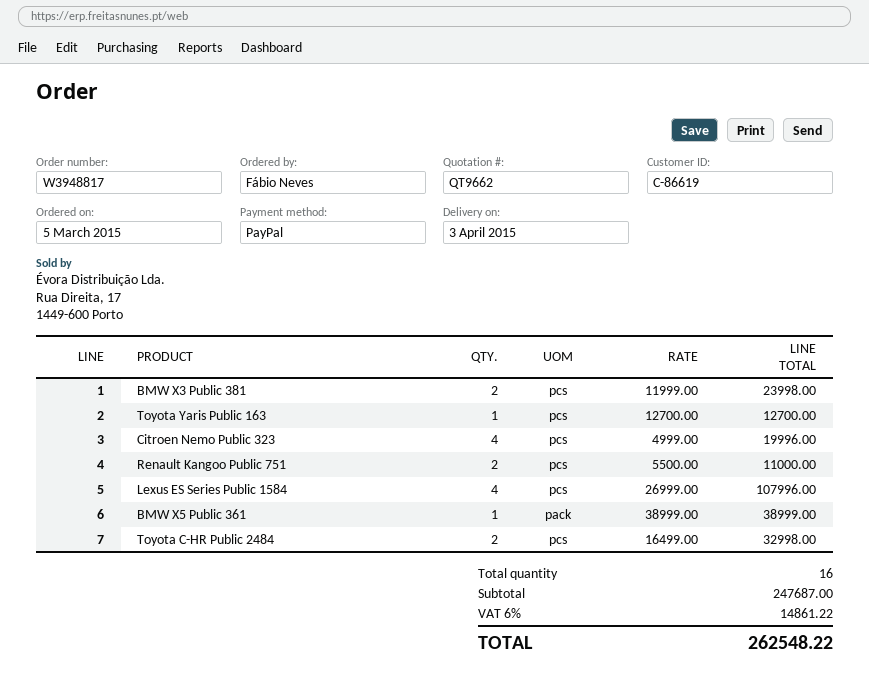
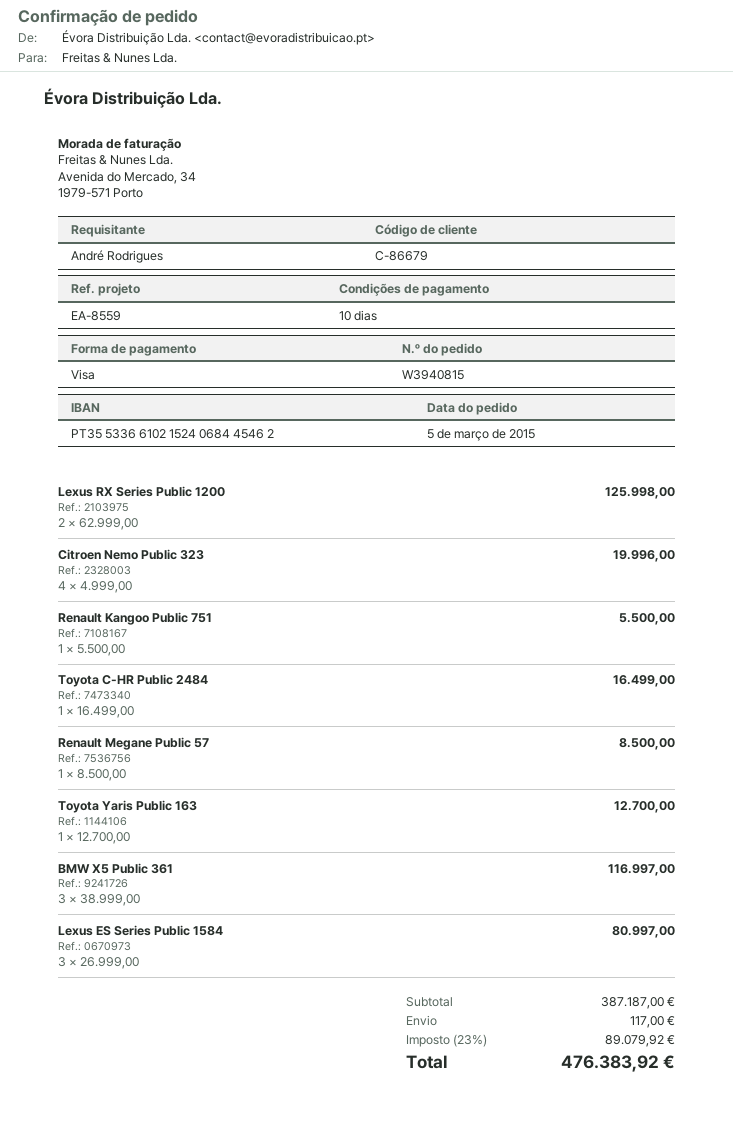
order number: W3948817 -> W3940815
customer number: C-86619 -> C-86679
ordered by: Fábio Neves -> André Rodrigues
payment method: PayPal -> Visa
BMW X3 Public 381: 2 x 11999.00 = 23998.00 -> none
Renault Kangoo Public 751: 2 x 5500.00 = 11000.00 -> 1 x 5500.00 = 5500.00
Lexus ES Series Public 1584: 4 x 26999.00 = 107996.00 -> 3 x 26999.00 = 80997.00
BMW X5 Public 361: 1 x 38999.00 = 38999.00 -> 3 x 38999.00 = 116997.00
Toyota C-HR Public 2484: 2 x 16499.00 = 32998.00 -> 1 x 16499.00 = 16499.00
Lexus RX Series Public 1200: none -> 2 x 62999.00 = 125998.00
Renault Megane Public 57: none -> 1 x 8500.00 = 8500.00
subtotal: 247687.00 -> 387187.00
shipping: none -> 117.00
tax: 6% = 14861.22 -> 23% = 89079.92
total: 262548.22 -> 476383.92

